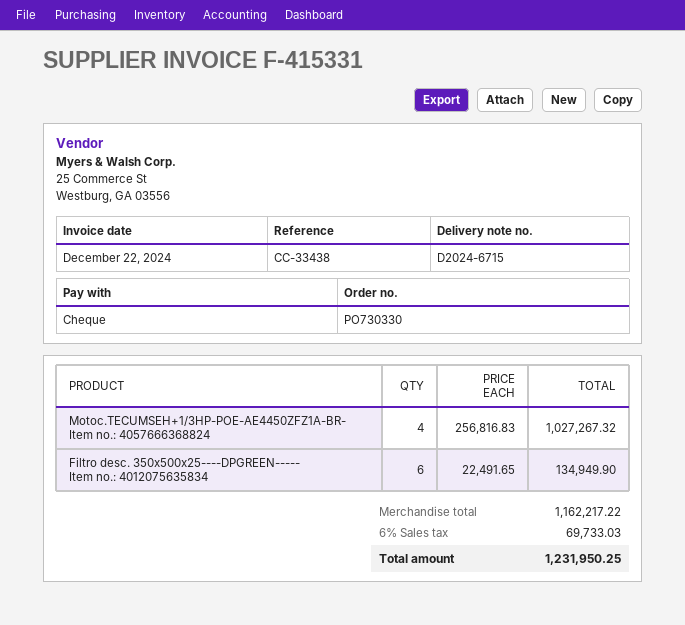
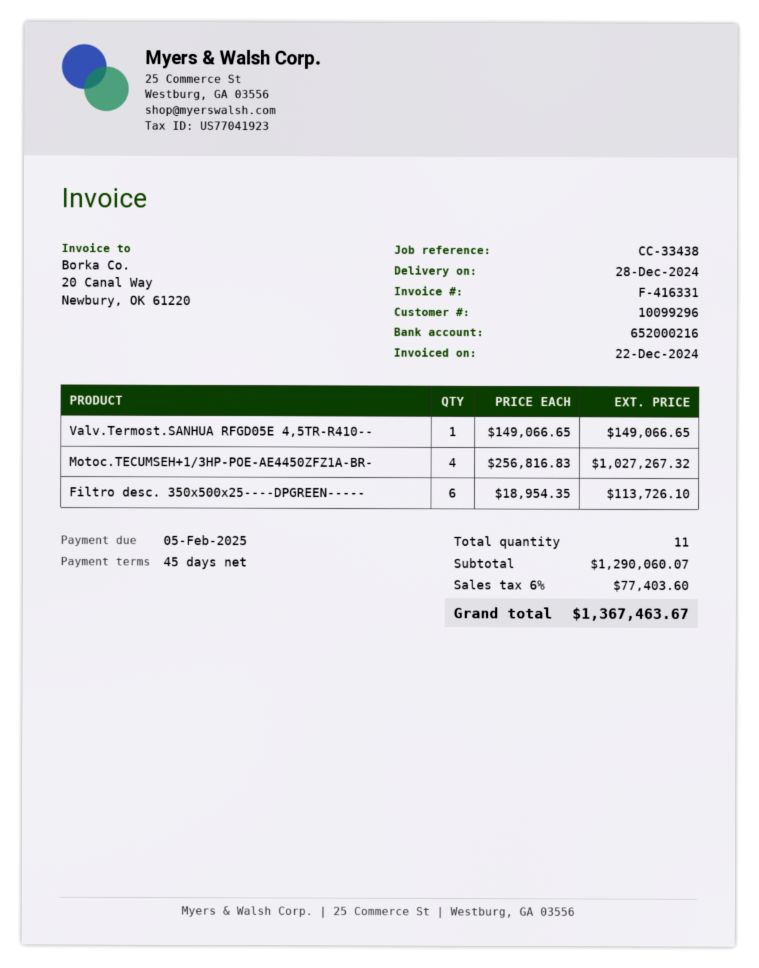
invoice number: F-415331 -> F-416331
Filtro desc. 350x500x25----DPGREEN-----: 6 x 22491.65 = 134949.90 -> 6 x 18954.35 = 113726.10
Valv.Termost.SANHUA RFGD05E 4,5TR-R410--: none -> 1 x 149066.65 = 149066.65
subtotal: 1162217.22 -> 1290060.07
tax: 6% = 69733.03 -> 6% = 77403.60
total: 1231950.25 -> 1367463.67

